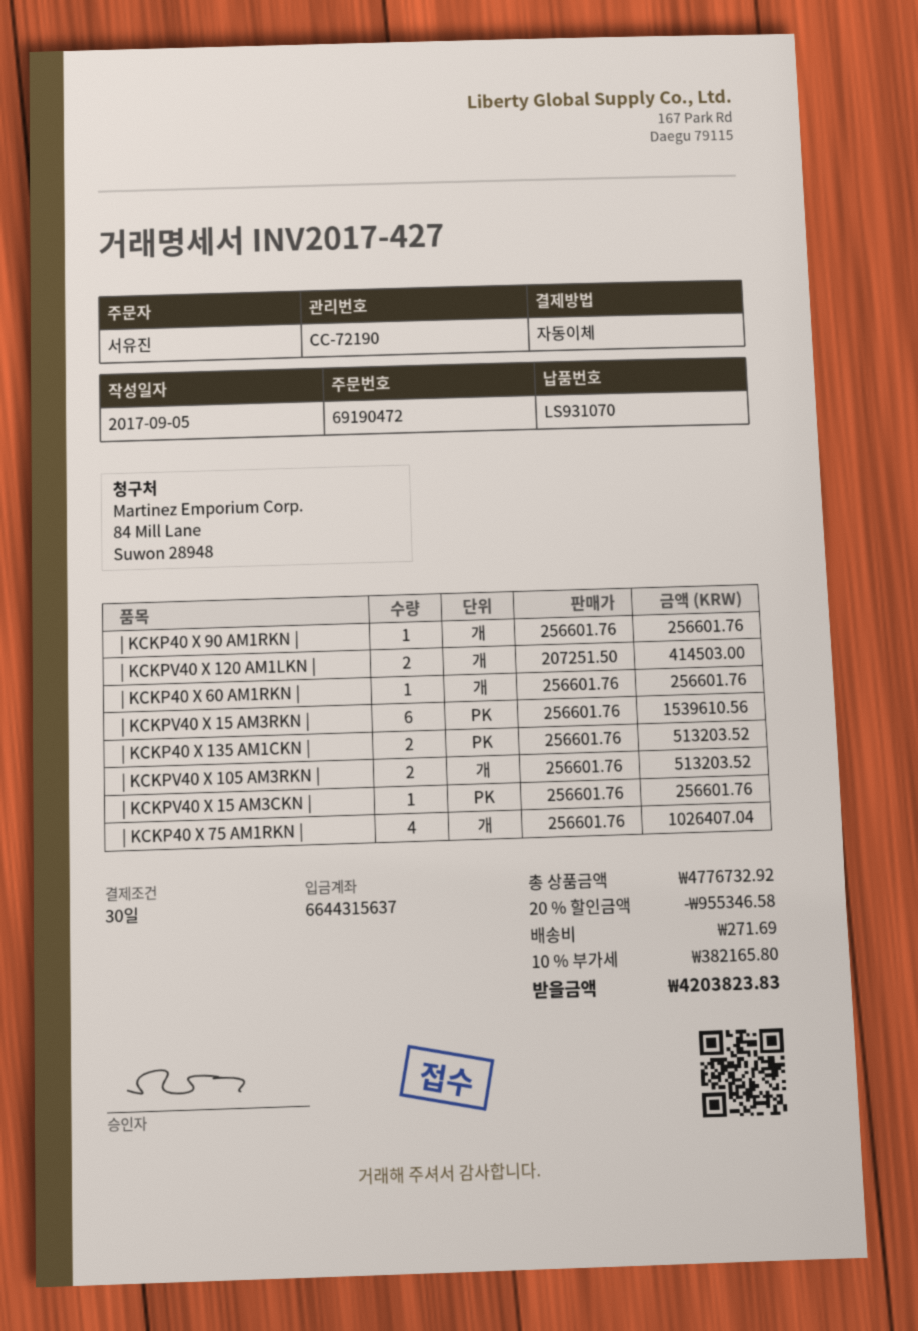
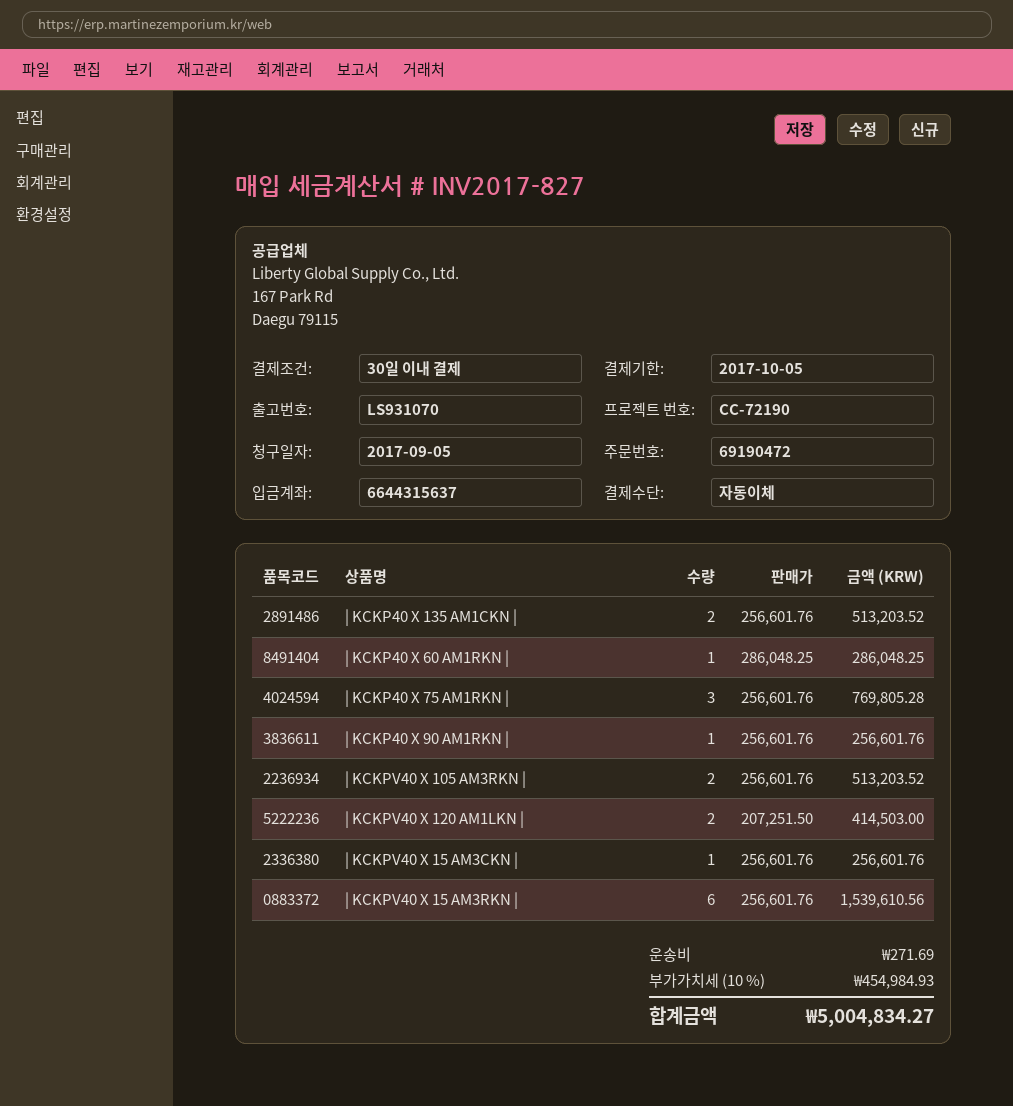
invoice number: INV2017-427 -> INV2017-827
| KCKP40 X 60 AM1RKN |: 1 x 256601.76 = 256601.76 -> 1 x 286048.25 = 286048.25
| KCKP40 X 75 AM1RKN |: 4 x 256601.76 = 1026407.04 -> 3 x 256601.76 = 769805.28
discount: 20% = 955346.58 -> none
tax: 10% = 382165.80 -> 10% = 454984.93
total: 4203823.83 -> 5004834.27

